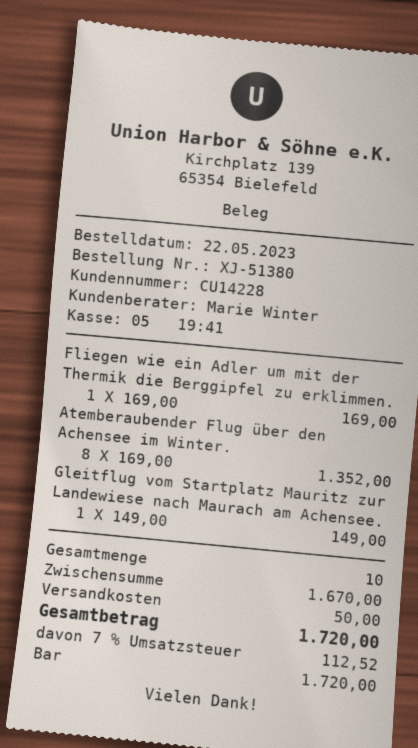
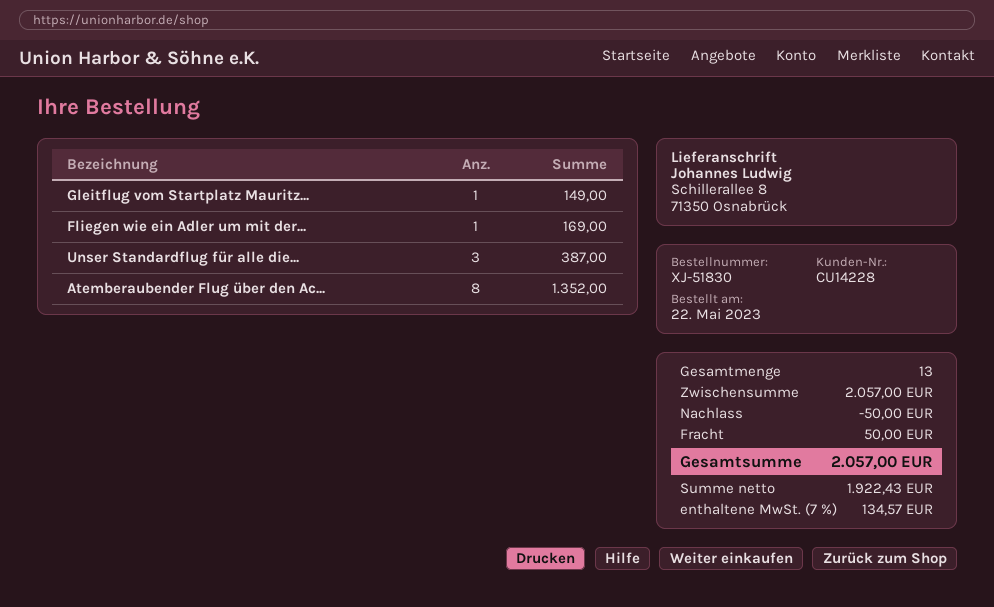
order number: XJ-51380 -> XJ-51830
Unser Standardflug für alle die...: none -> 3 for 387.00
total quantity: 10 -> 13
subtotal: 1670.00 -> 2057.00
discount: none -> 50.00
tax: 7% = 112.52 -> 7% = 134.57
total: 1720.00 -> 2057.00

